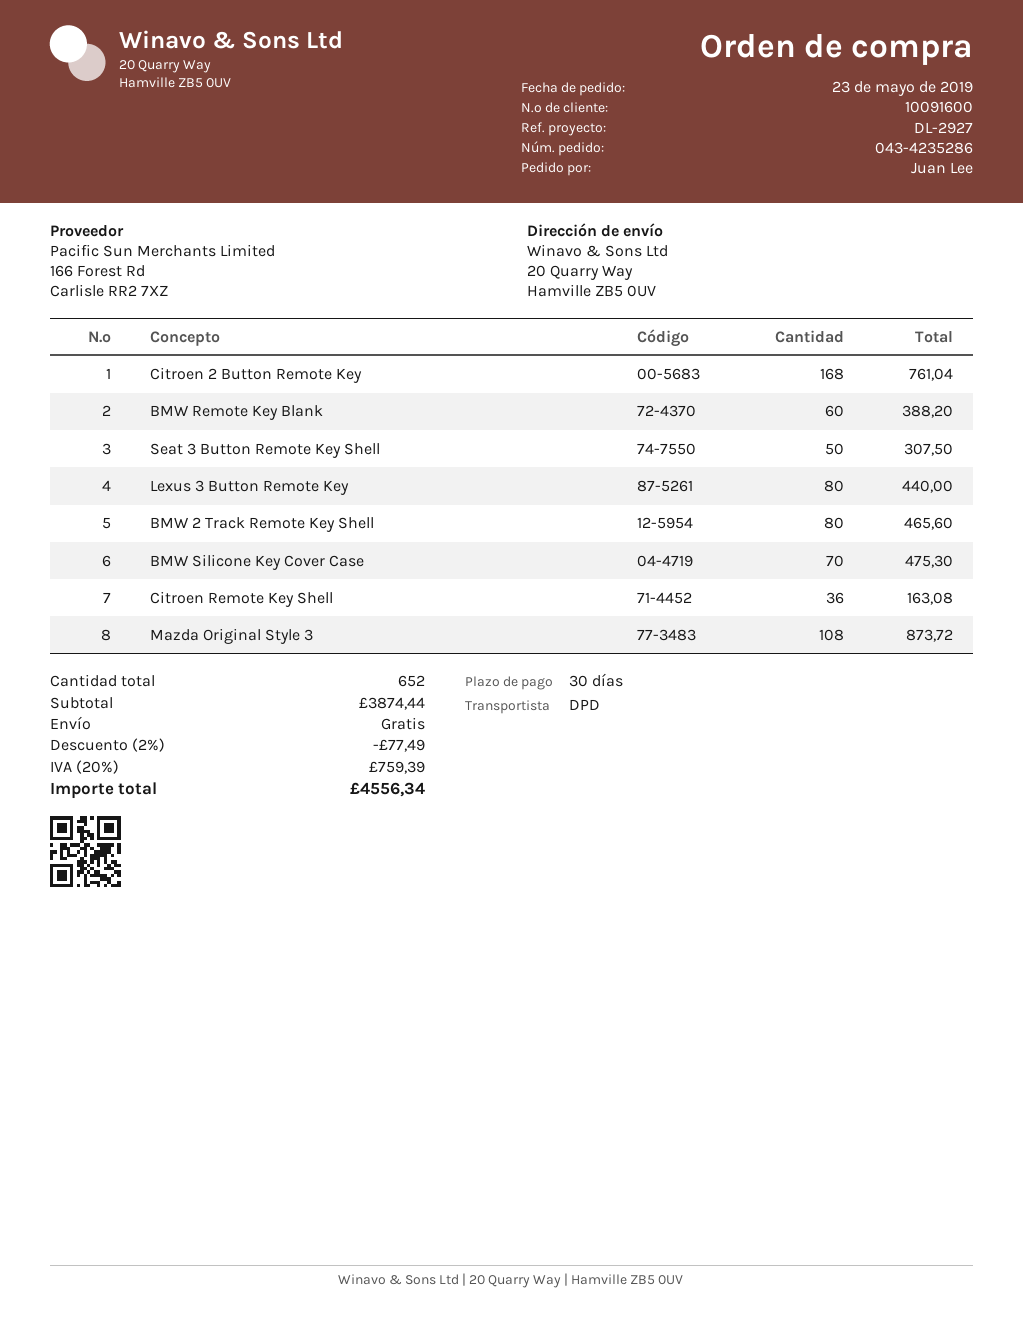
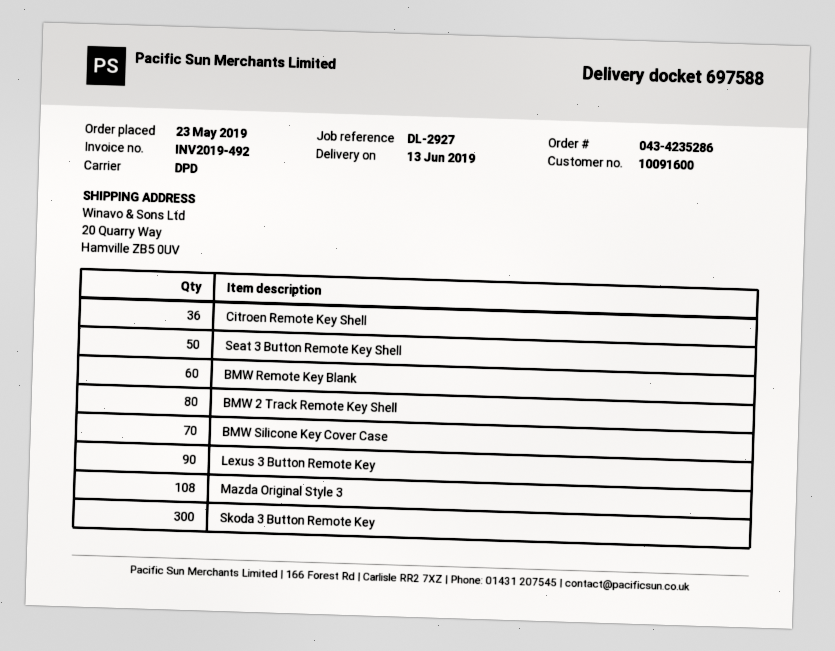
Citroen 2 Button Remote Key: 168 -> none
Lexus 3 Button Remote Key: 80 -> 90
Skoda 3 Button Remote Key: none -> 300

